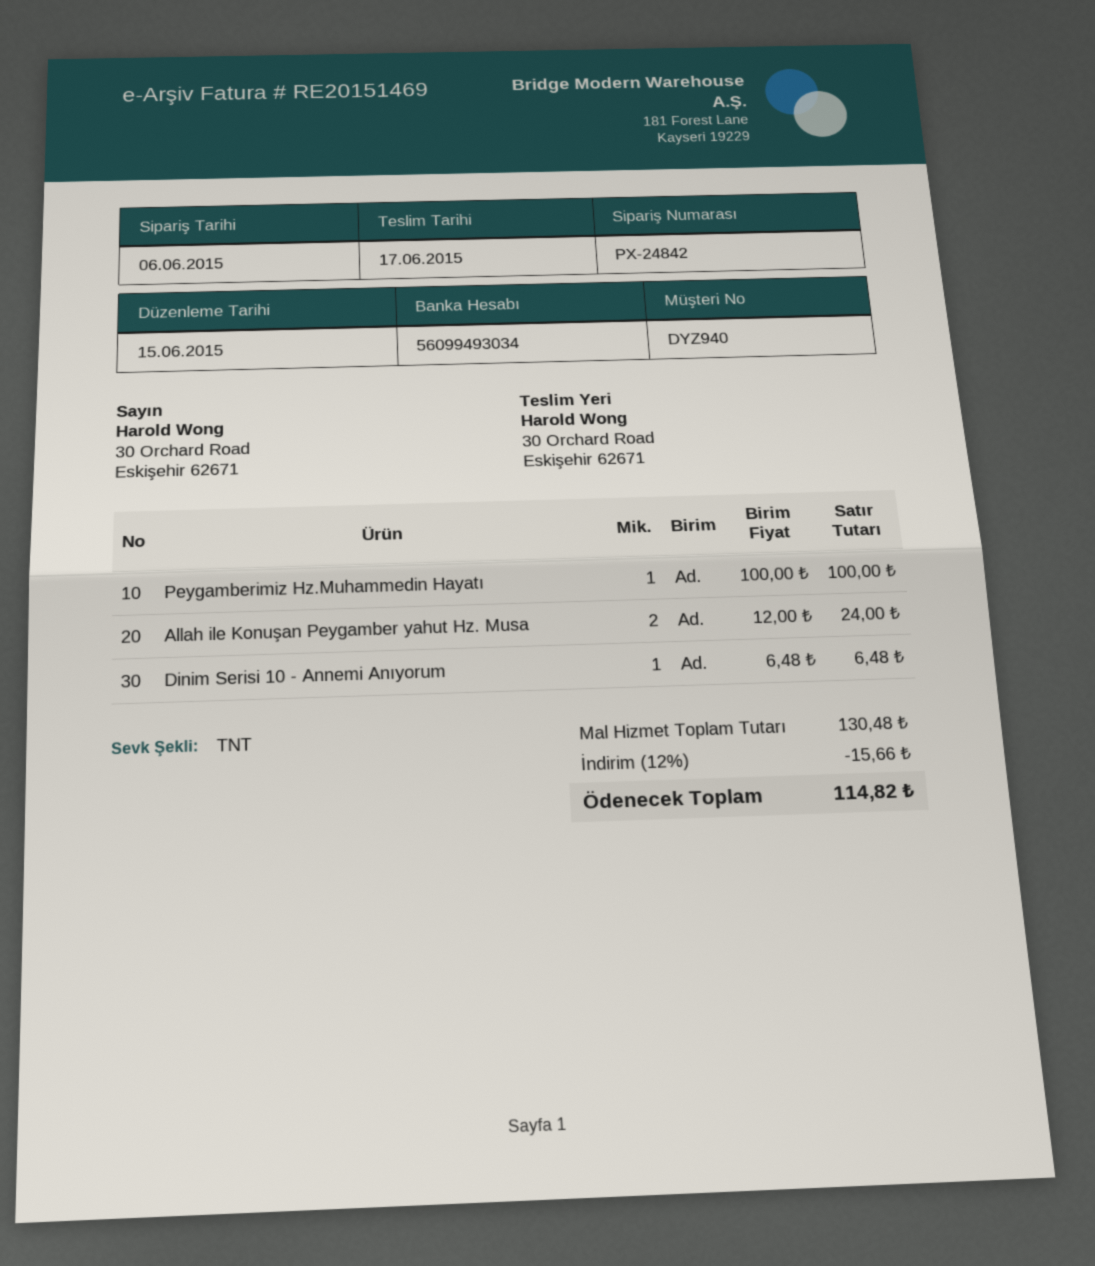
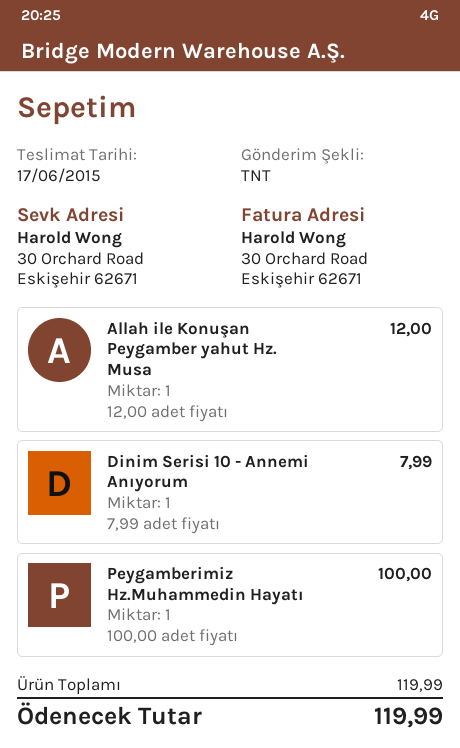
Allah ile Konuşan Peygamber yahut Hz. Musa: 2 x 12.00 = 24.00 -> 1 x 12.00 = 12.00
Dinim Serisi 10 - Annemi Anıyorum: 1 x 6.48 = 6.48 -> 1 x 7.99 = 7.99
subtotal: 130.48 -> 119.99
discount: 12% = 15.66 -> none
total: 114.82 -> 119.99

